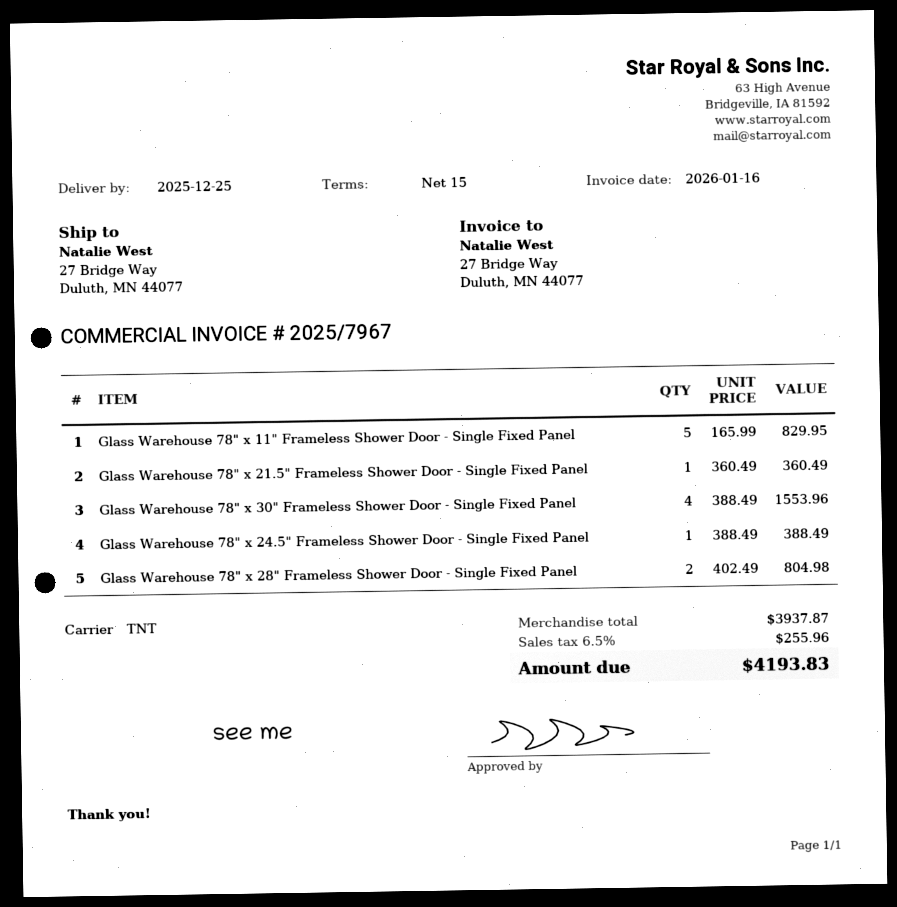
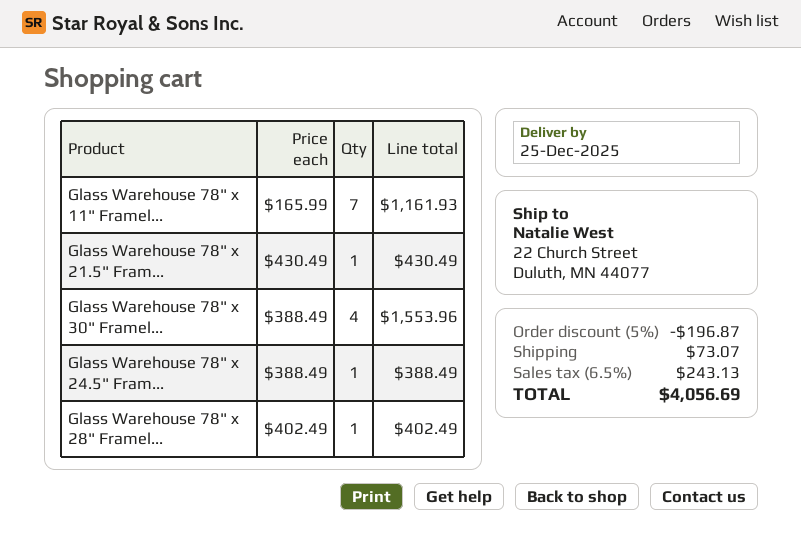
ship to: 27 Bridge Way, Duluth, MN 44077 -> 22 Church Street, Duluth, MN 44077
Glass Warehouse 78" x 11" Frameless Shower Door - Single Fixed Panel: 5 x 165.99 = 829.95 -> 7 x 165.99 = 1161.93
Glass Warehouse 78" x 21.5" Frameless Shower Door - Single Fixed Panel: 1 x 360.49 = 360.49 -> 1 x 430.49 = 430.49
Glass Warehouse 78" x 28" Frameless Shower Door - Single Fixed Panel: 2 x 402.49 = 804.98 -> 1 x 402.49 = 402.49
discount: none -> 5% = 196.87
shipping: none -> 73.07
tax: 6.5% = 255.96 -> 6.5% = 243.13
total: 4193.83 -> 4056.69

